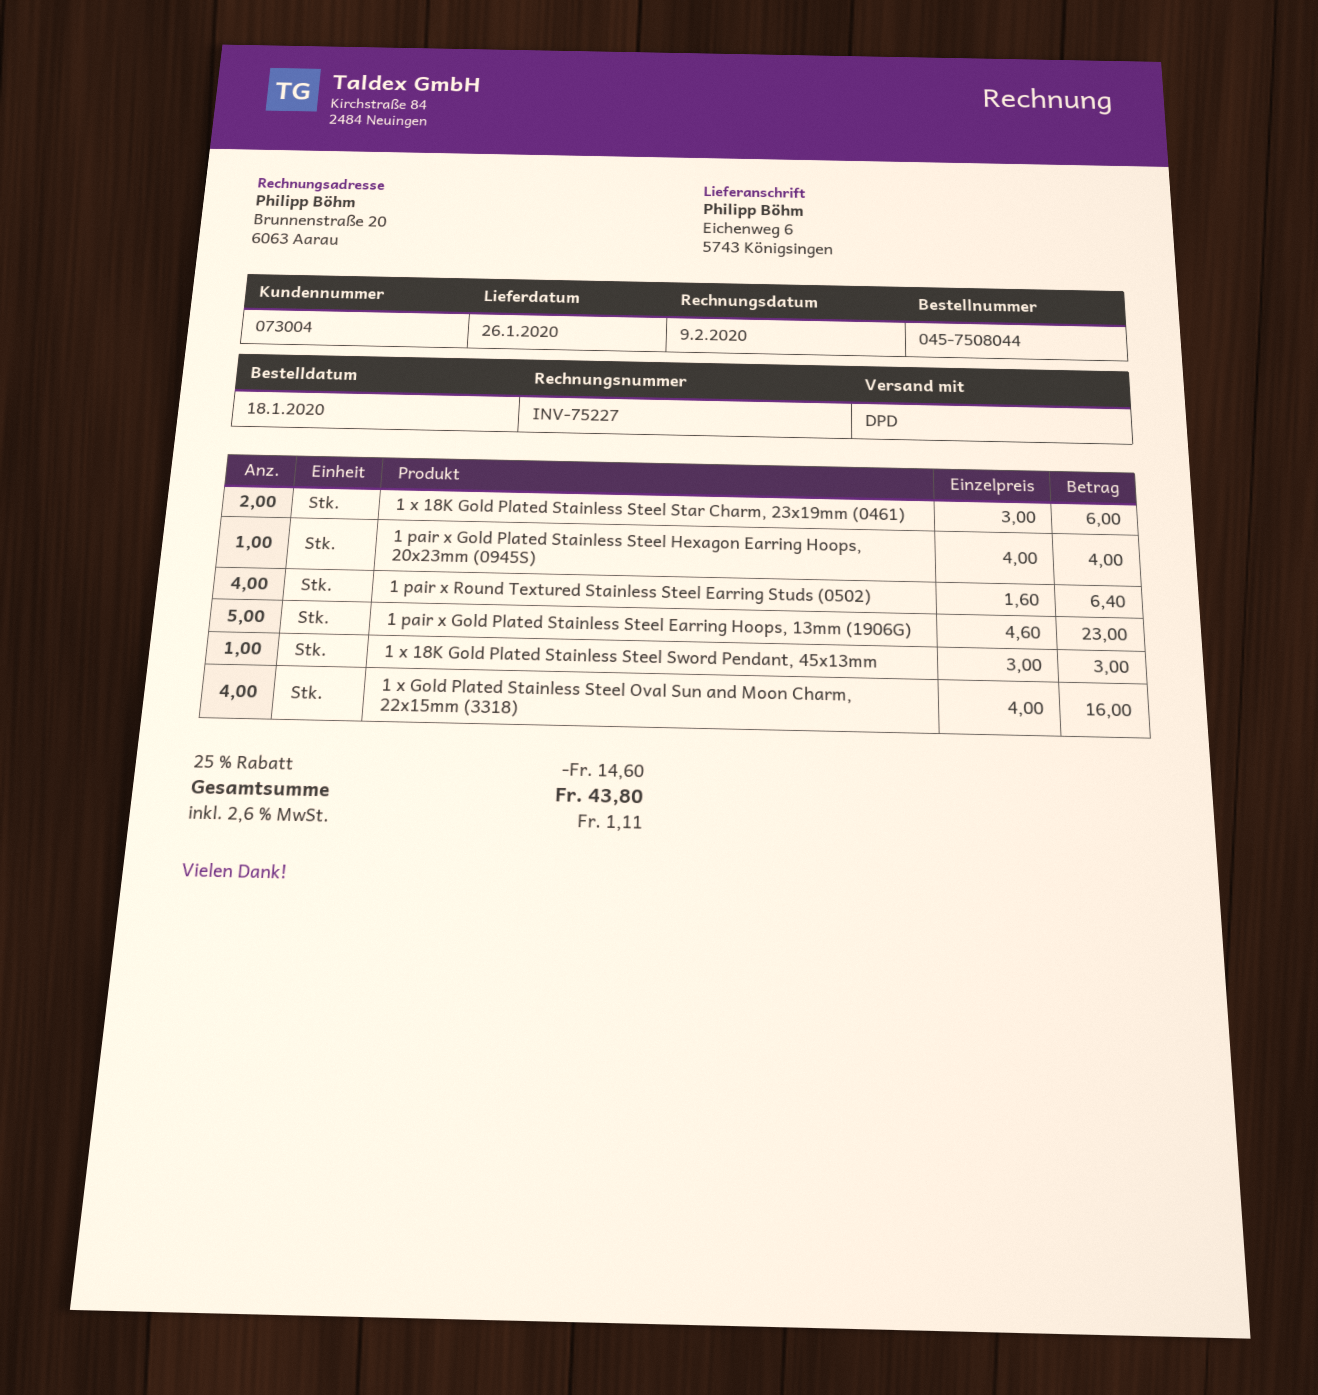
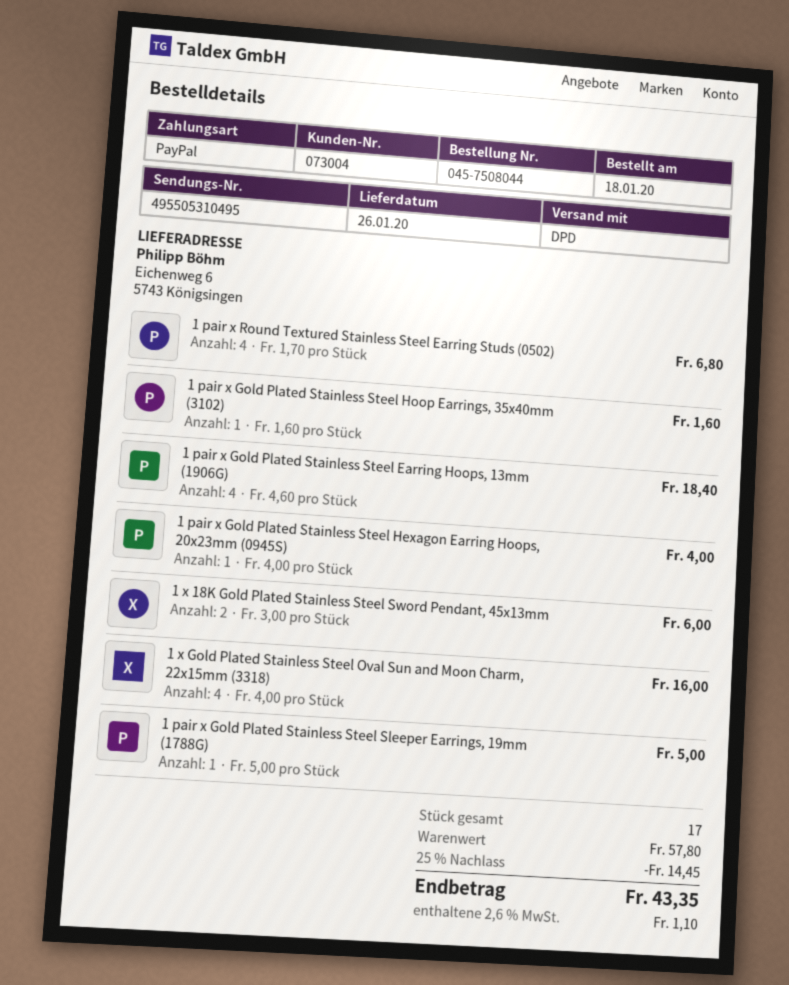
1 x 18K Gold Plated Stainless Steel Star Charm, 23x19mm (0461): 2 x 3.00 = 6.00 -> none
1 pair x Round Textured Stainless Steel Earring Studs (0502): 4 x 1.60 = 6.40 -> 4 x 1.70 = 6.80
1 pair x Gold Plated Stainless Steel Earring Hoops, 13mm (1906G): 5 x 4.60 = 23.00 -> 4 x 4.60 = 18.40
1 x 18K Gold Plated Stainless Steel Sword Pendant, 45x13mm: 1 x 3.00 = 3.00 -> 2 x 3.00 = 6.00
1 pair x Gold Plated Stainless Steel Hoop Earrings, 35x40mm (3102): none -> 1 x 1.60 = 1.60
1 pair x Gold Plated Stainless Steel Sleeper Earrings, 19mm (1788G): none -> 1 x 5.00 = 5.00
discount: 25% = 14.60 -> 25% = 14.45
tax: 2.6% = 1.11 -> 2.6% = 1.10
total: 43.80 -> 43.35

